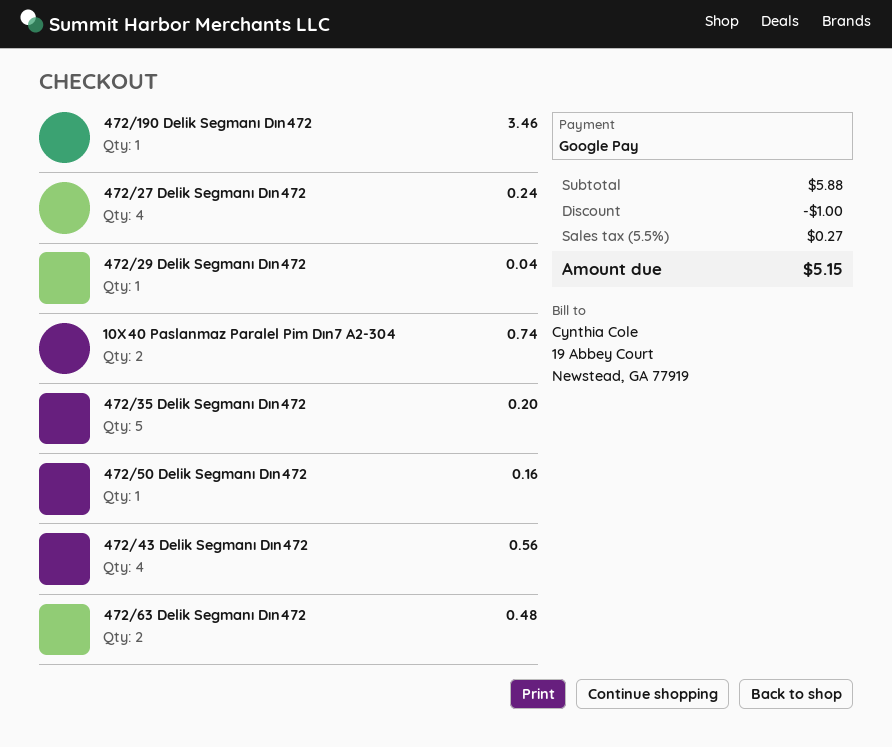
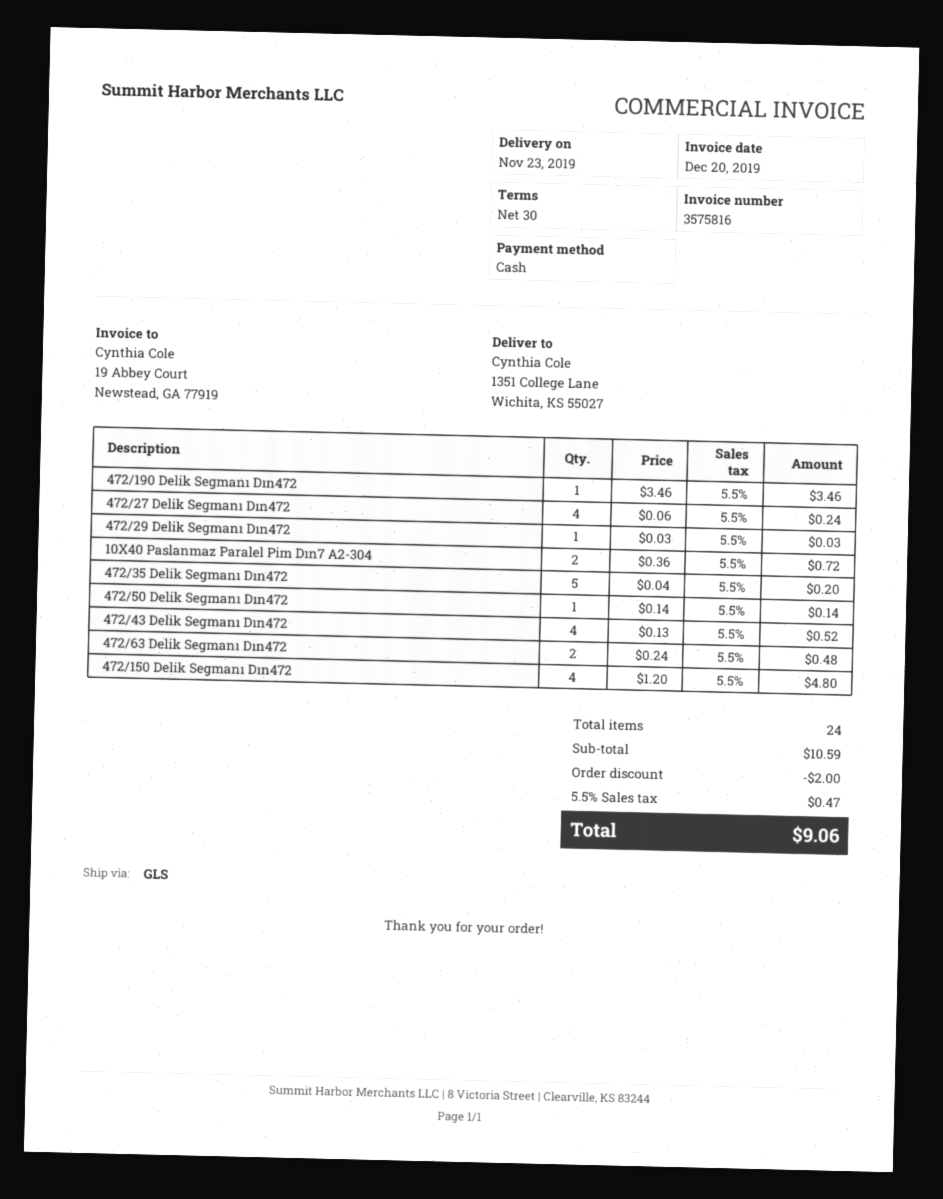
payment method: Google Pay -> cash
472/29 Delik Segmanı Dın472: 1 for 0.04 -> 1 for 0.03
10X40 Paslanmaz Paralel Pim Dın7 A2-304: 2 for 0.74 -> 2 for 0.72
472/50 Delik Segmanı Dın472: 1 for 0.16 -> 1 for 0.14
472/43 Delik Segmanı Dın472: 4 for 0.56 -> 4 for 0.52
472/150 Delik Segmanı Dın472: none -> 4 for 4.80
subtotal: 5.88 -> 10.59
discount: 1.00 -> 2.00
tax: 5.5% = 0.27 -> 5.5% = 0.47
total: 5.15 -> 9.06

